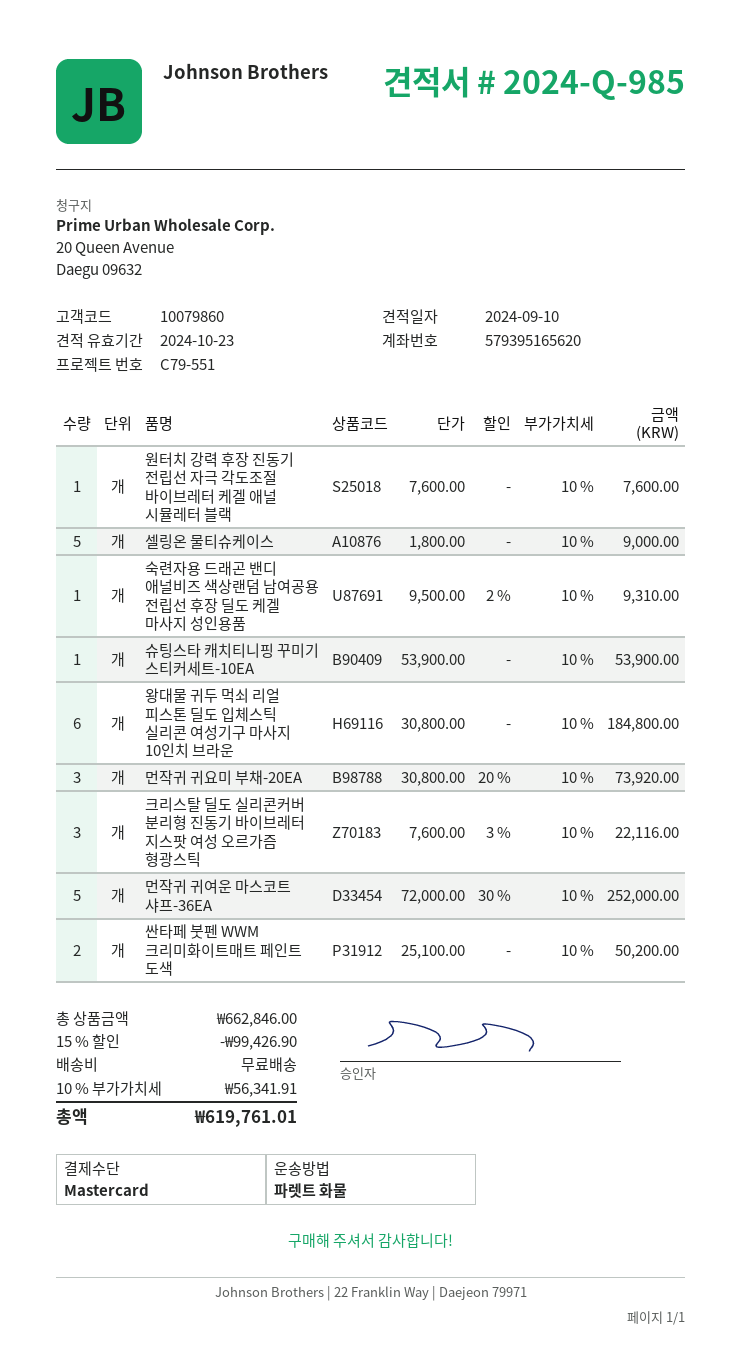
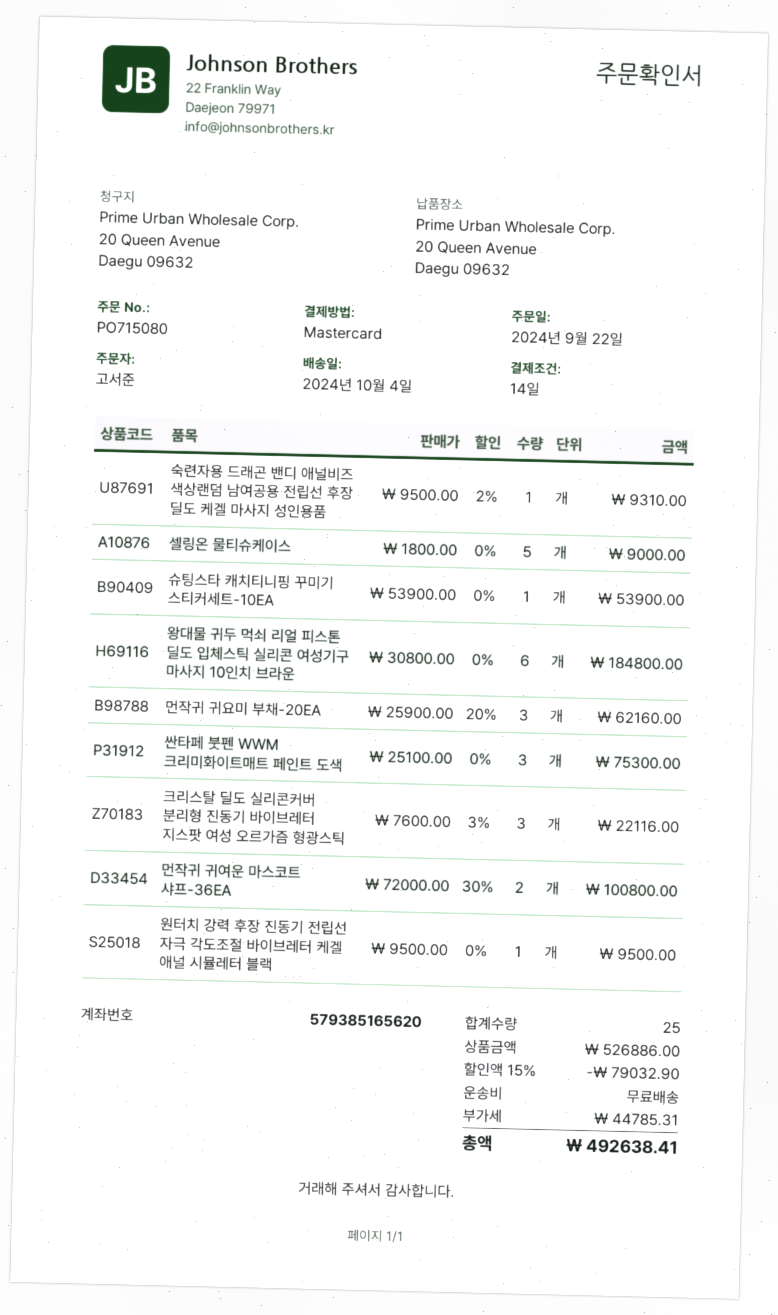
bank account: 579395165620 -> 579385165620
원터치 강력 후장 진동기 전립선 자극 각도조절 바이브레터 케겔 애널 시뮬레터 블랙: 1 x 7600.00 = 7600.00 -> 1 x 9500.00 = 9500.00
먼작귀 귀요미 부채-20EA: 3 x 30800.00 - 20% = 73920.00 -> 3 x 25900.00 - 20% = 62160.00
먼작귀 귀여운 마스코트 샤프-36EA: 5 x 72000.00 - 30% = 252000.00 -> 2 x 72000.00 - 30% = 100800.00
싼타페 붓펜 WWM 크리미화이트매트 페인트 도색: 2 x 25100.00 = 50200.00 -> 3 x 25100.00 = 75300.00
subtotal: 662846.00 -> 526886.00
discount: 15% = 99426.90 -> 15% = 79032.90
tax: 56341.91 -> 44785.31
total: 619761.01 -> 492638.41

